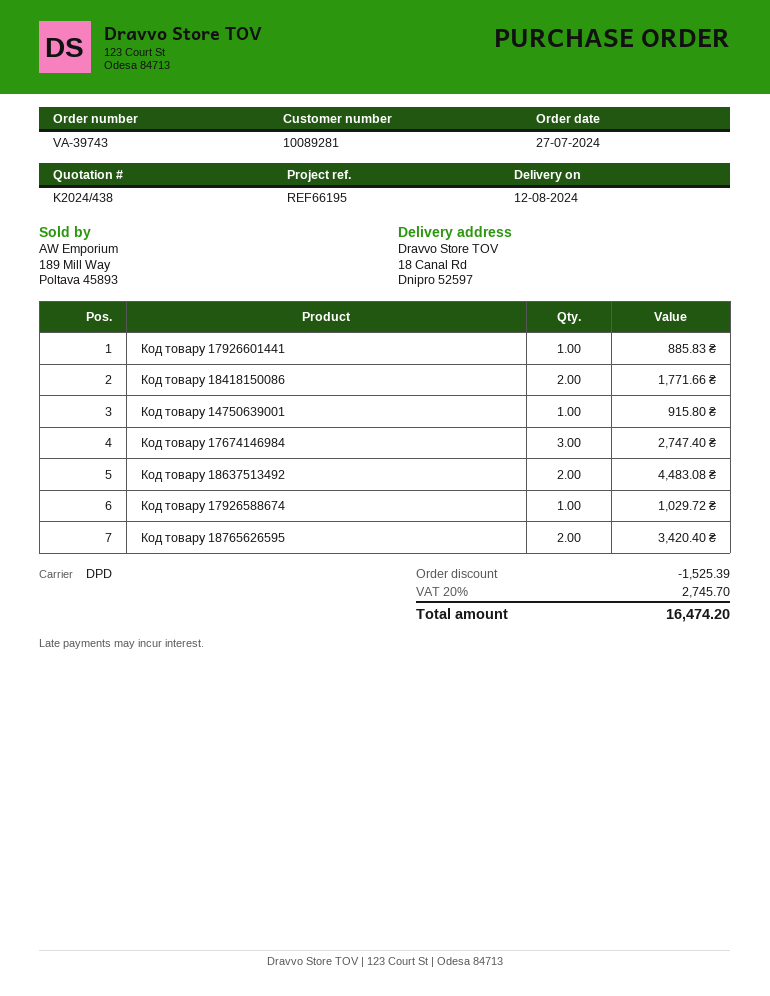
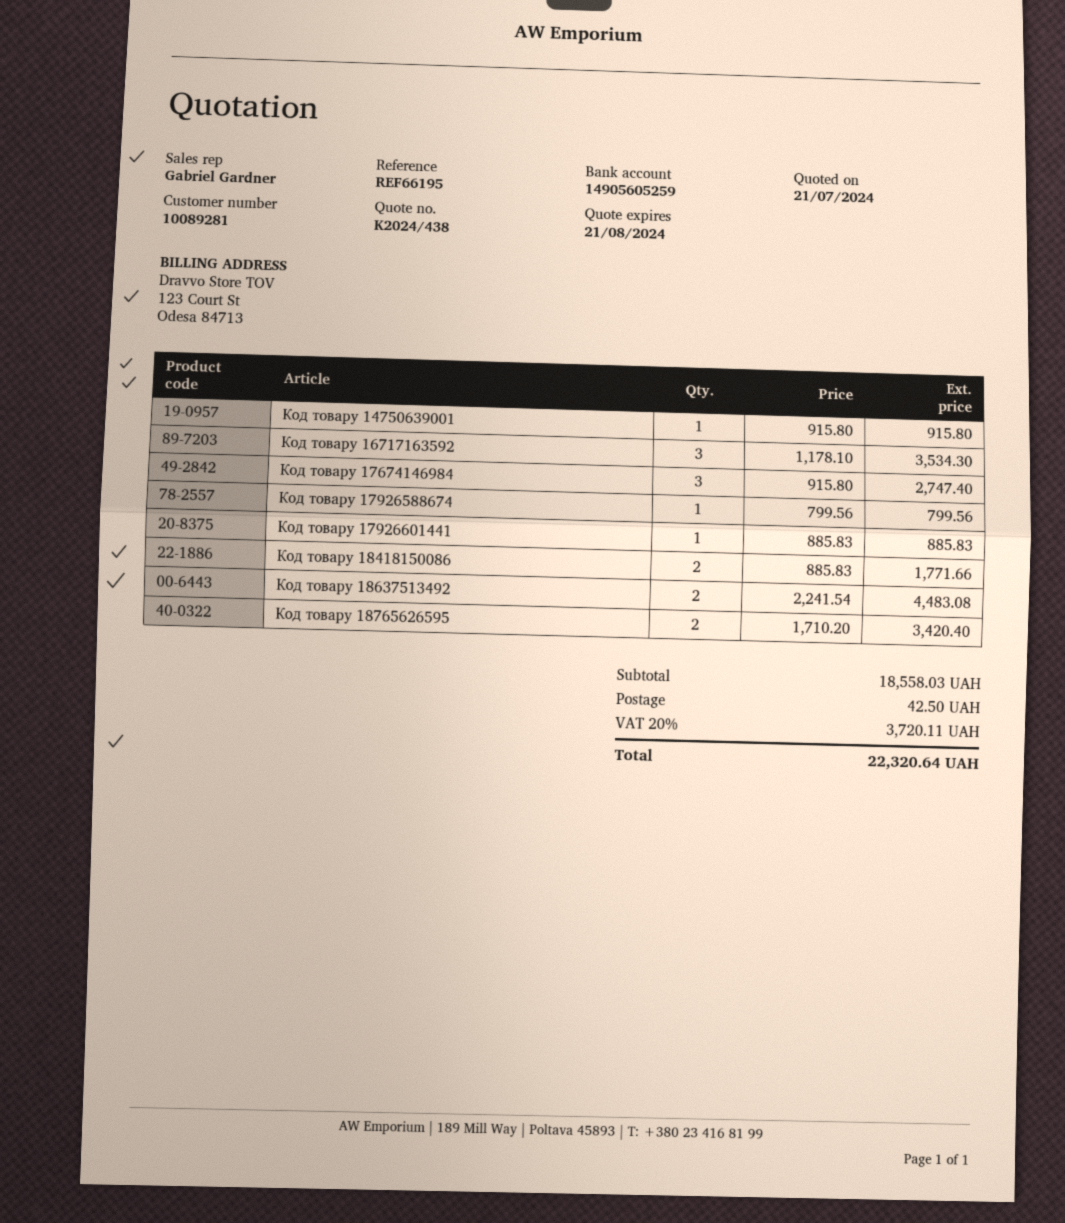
Код товару 17926588674: 1 for 1029.72 -> 1 for 799.56
Код товару 16717163592: none -> 3 for 3534.30
discount: 1525.39 -> none
shipping: none -> 42.50
tax: 20% = 2745.70 -> 20% = 3720.11
total: 16474.20 -> 22320.64

